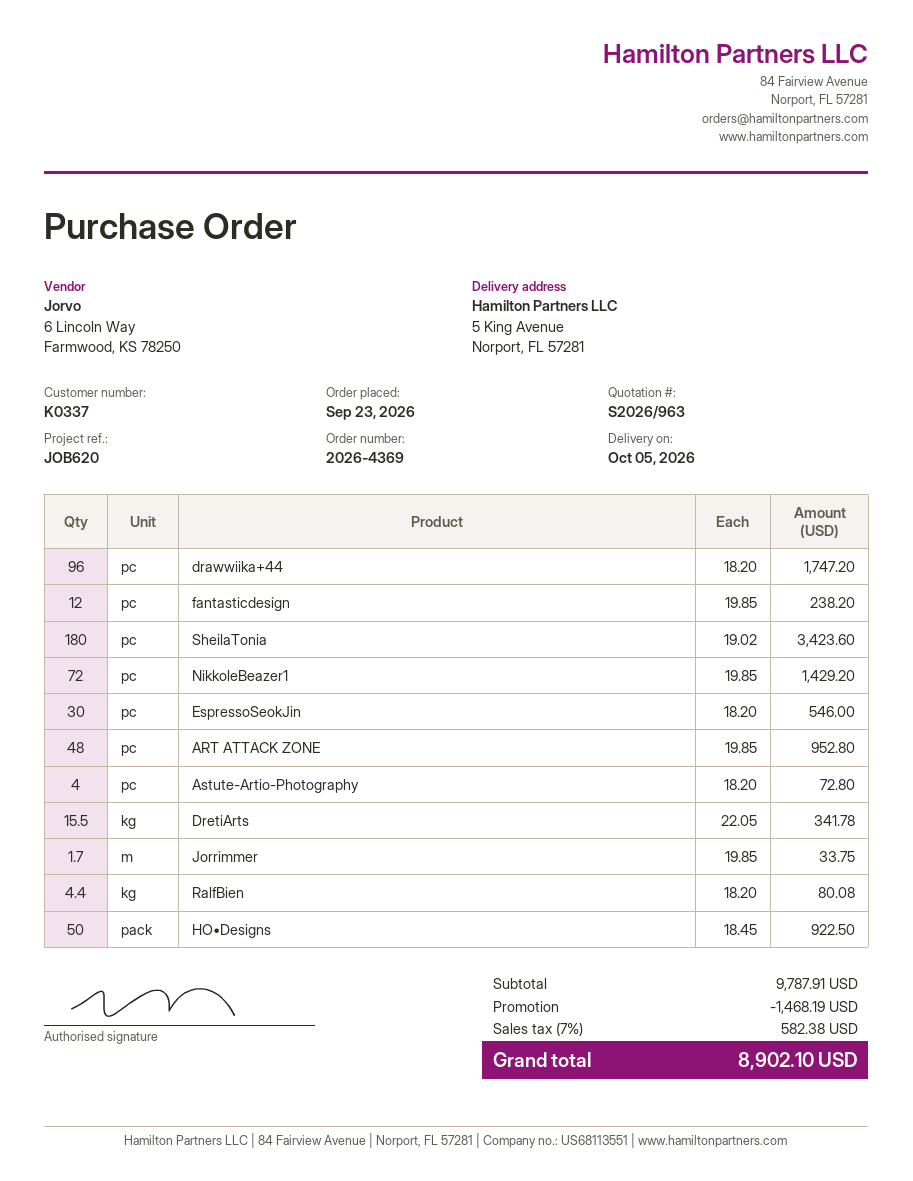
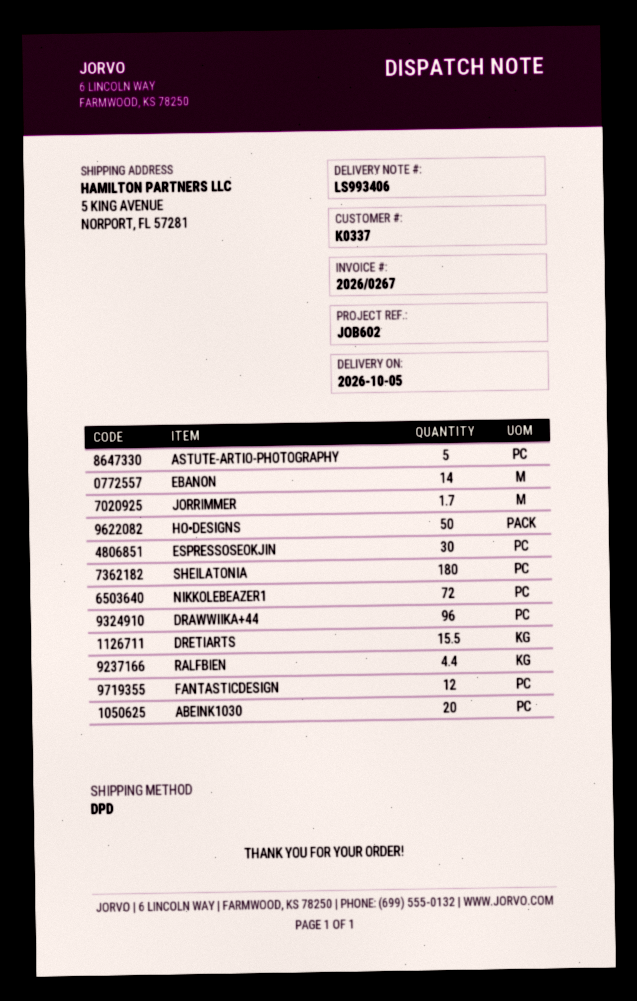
reference: JOB620 -> JOB602
ART ATTACK ZONE: 48 -> none
Astute-Artio-Photography: 4 -> 5
EBANON: none -> 14
ABEINK1030: none -> 20

